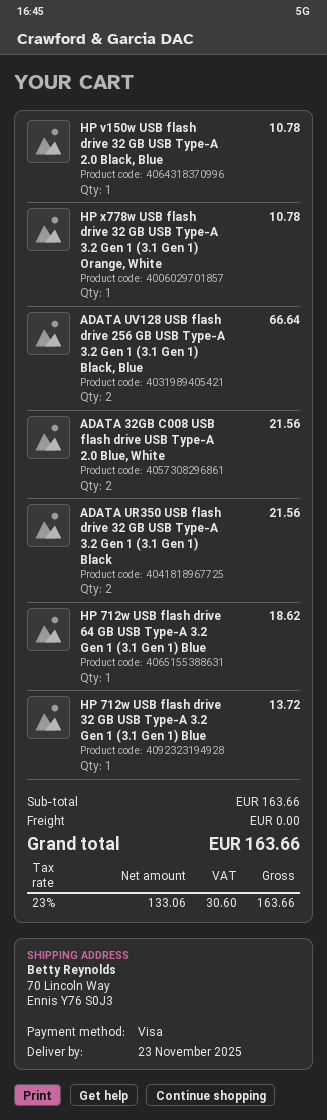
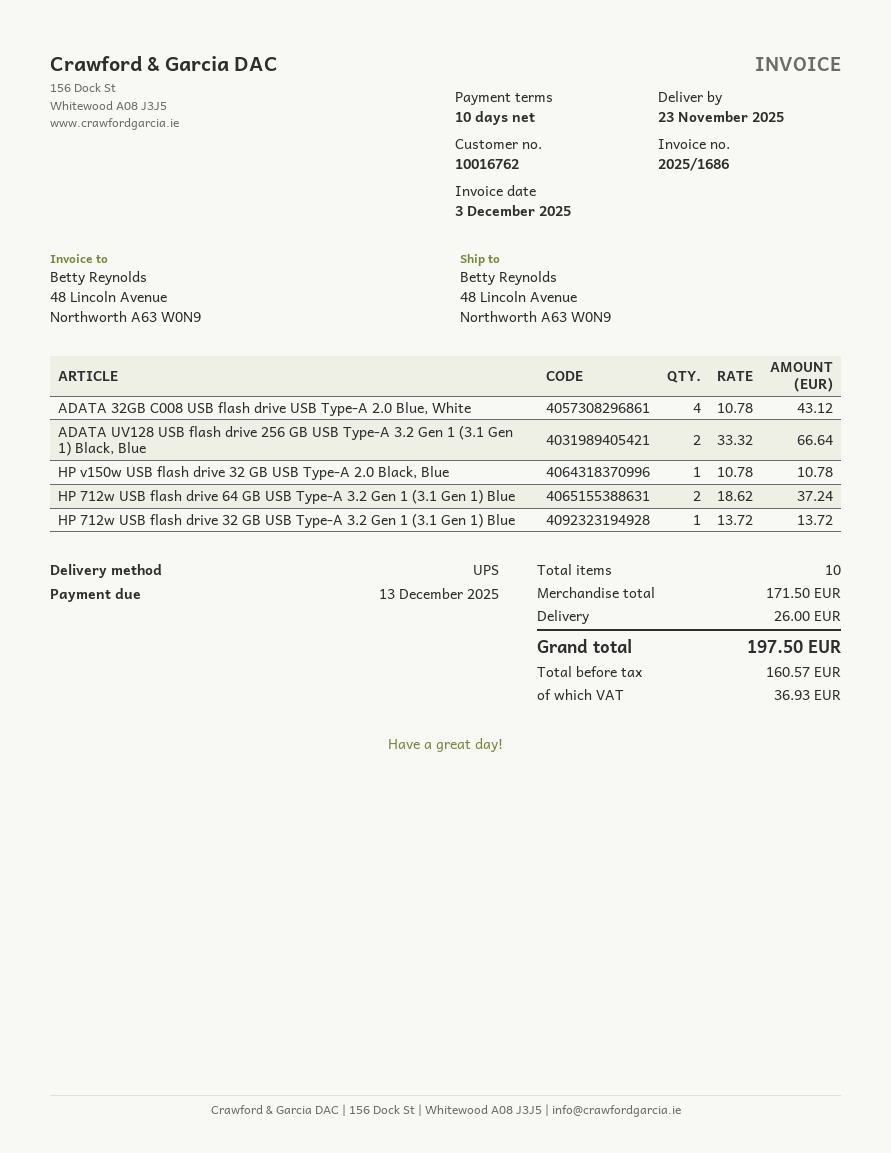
ship to: 70 Lincoln Way, Ennis Y76 S0J3 -> 48 Lincoln Avenue, Northworth A63 W0N9
HP x778w USB flash drive 32 GB USB Type-A 3.2 Gen 1 (3.1 Gen 1) Orange, White: 1 for 10.78 -> none
ADATA 32GB C008 USB flash drive USB Type-A 2.0 Blue, White: 2 for 21.56 -> 4 for 43.12
ADATA UR350 USB flash drive 32 GB USB Type-A 3.2 Gen 1 (3.1 Gen 1) Black: 2 for 21.56 -> none
HP 712w USB flash drive 64 GB USB Type-A 3.2 Gen 1 (3.1 Gen 1) Blue: 1 for 18.62 -> 2 for 37.24
subtotal: 163.66 -> 171.50
shipping: 0.00 -> 26.00
net: 133.06 -> 160.57
tax: 30.60 -> 36.93
total: 163.66 -> 197.50

